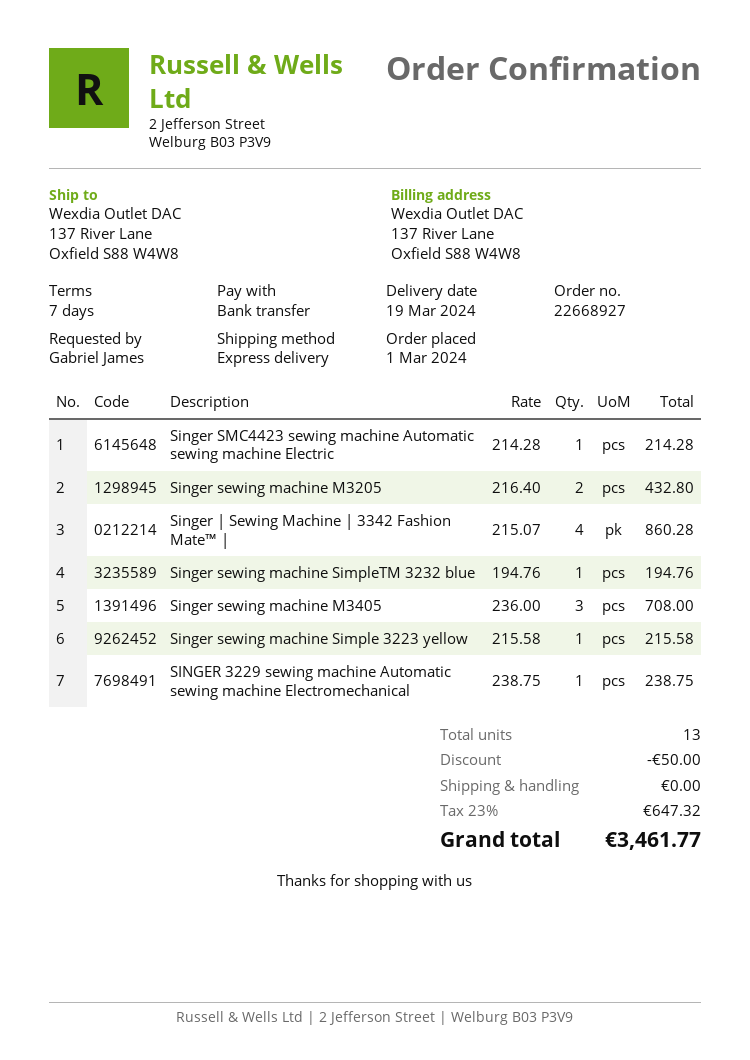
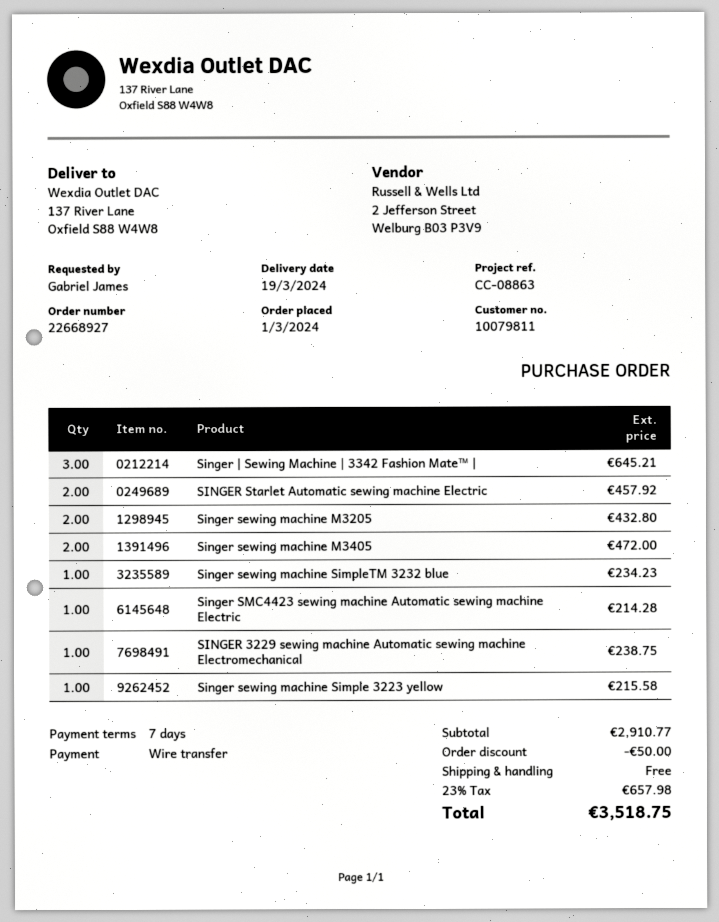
Singer | Sewing Machine | 3342 Fashion Mate™ |: 4 for 860.28 -> 3 for 645.21
Singer sewing machine SimpleTM 3232 blue: 1 for 194.76 -> 1 for 234.23
Singer sewing machine M3405: 3 for 708.00 -> 2 for 472.00
SINGER Starlet Automatic sewing machine Electric: none -> 2 for 457.92
tax: 23% = 647.32 -> 23% = 657.98
total: 3461.77 -> 3518.75

